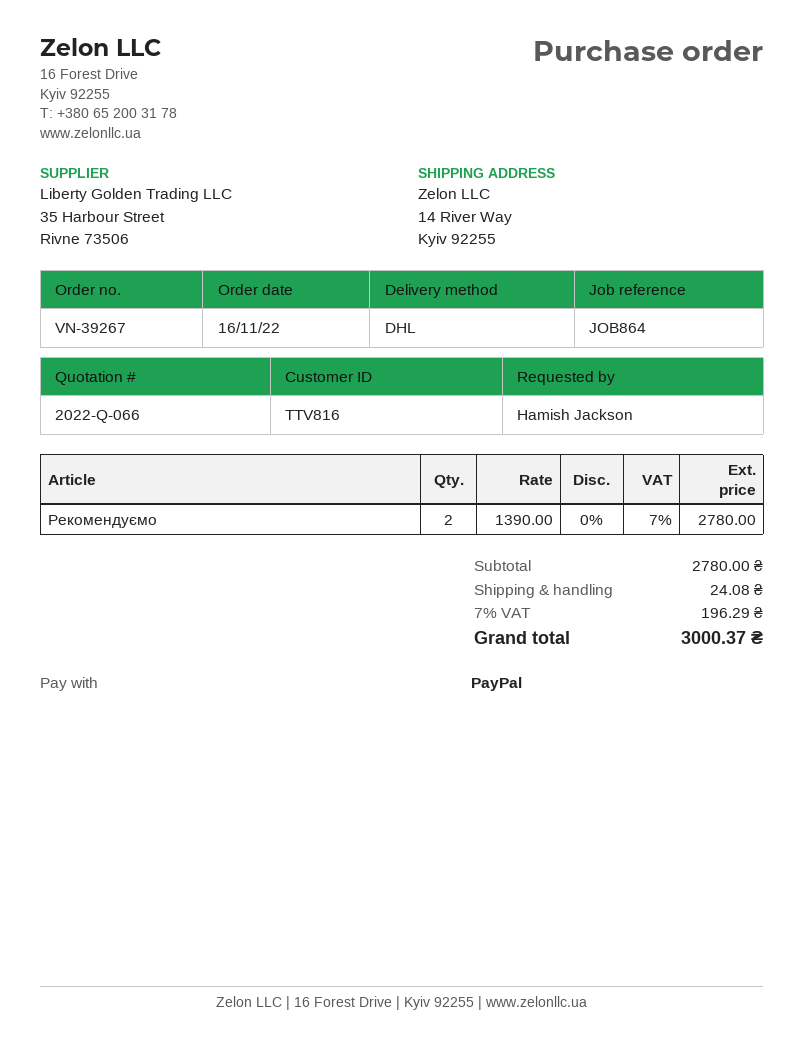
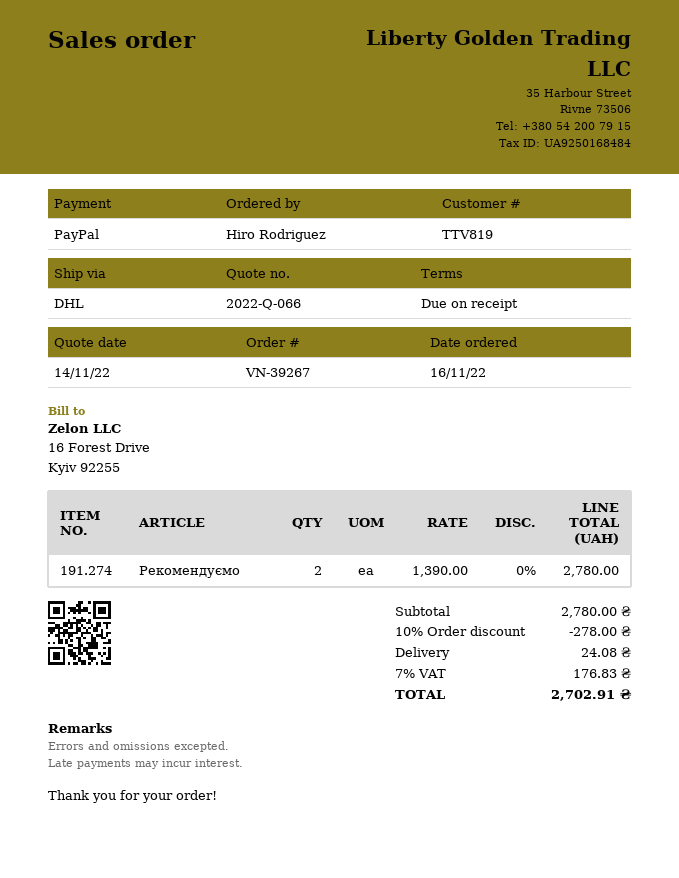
customer number: TTV816 -> TTV819
ordered by: Hamish Jackson -> Hiro Rodriguez
discount: none -> 10% = 278.00
tax: 7% = 196.29 -> 7% = 176.83
total: 3000.37 -> 2702.91

